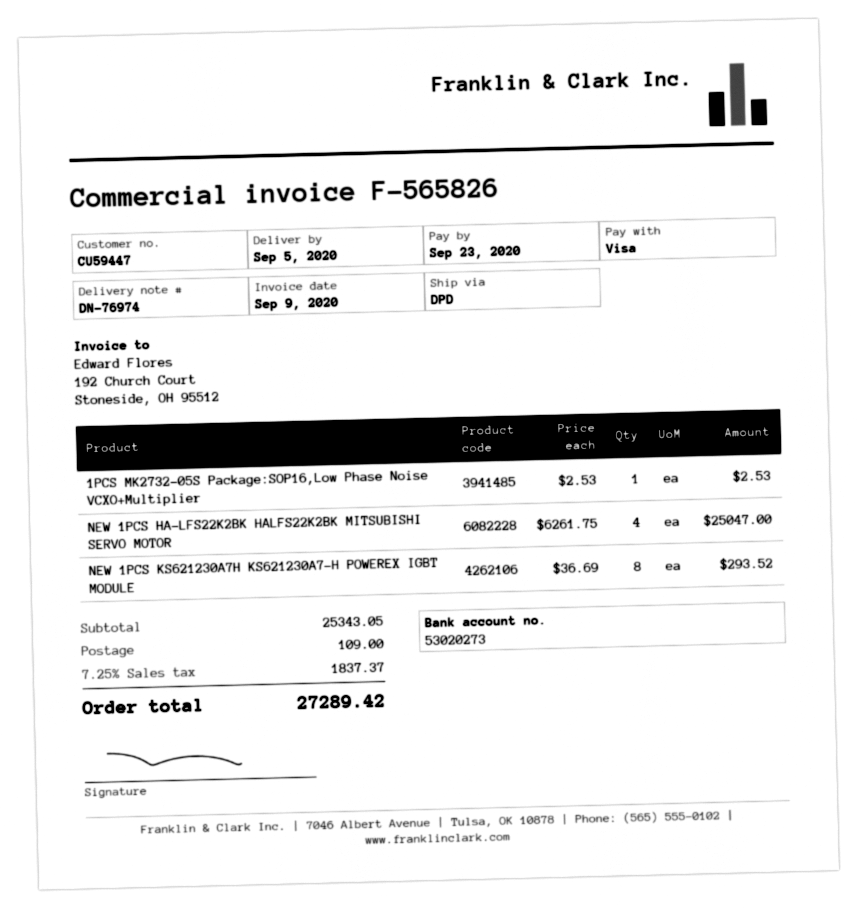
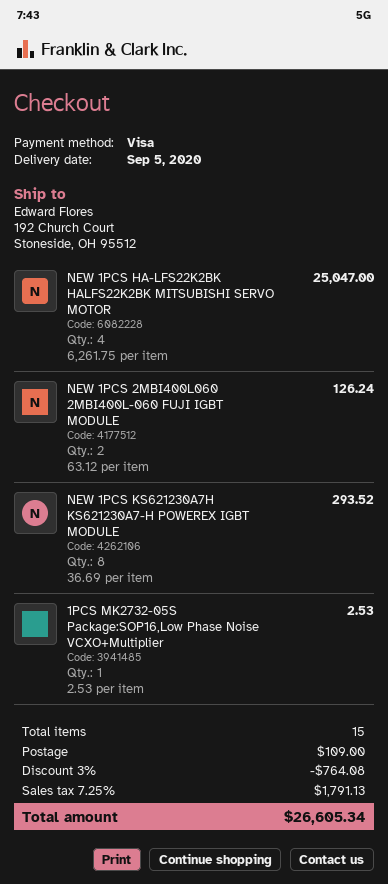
NEW 1PCS 2MBI400L060 2MBI400L-060 FUJI IGBT MODULE: none -> 2 x 63.12 = 126.24
discount: none -> 3% = 764.08
tax: 7.25% = 1837.37 -> 7.25% = 1791.13
total: 27289.42 -> 26605.34

